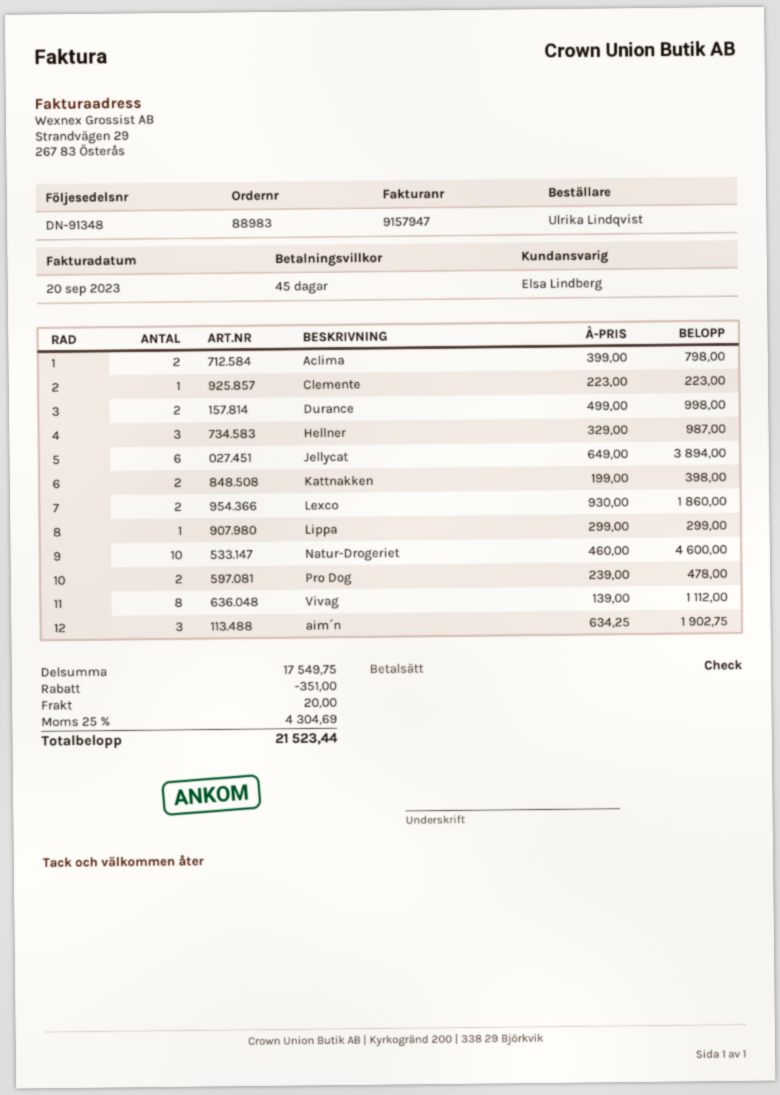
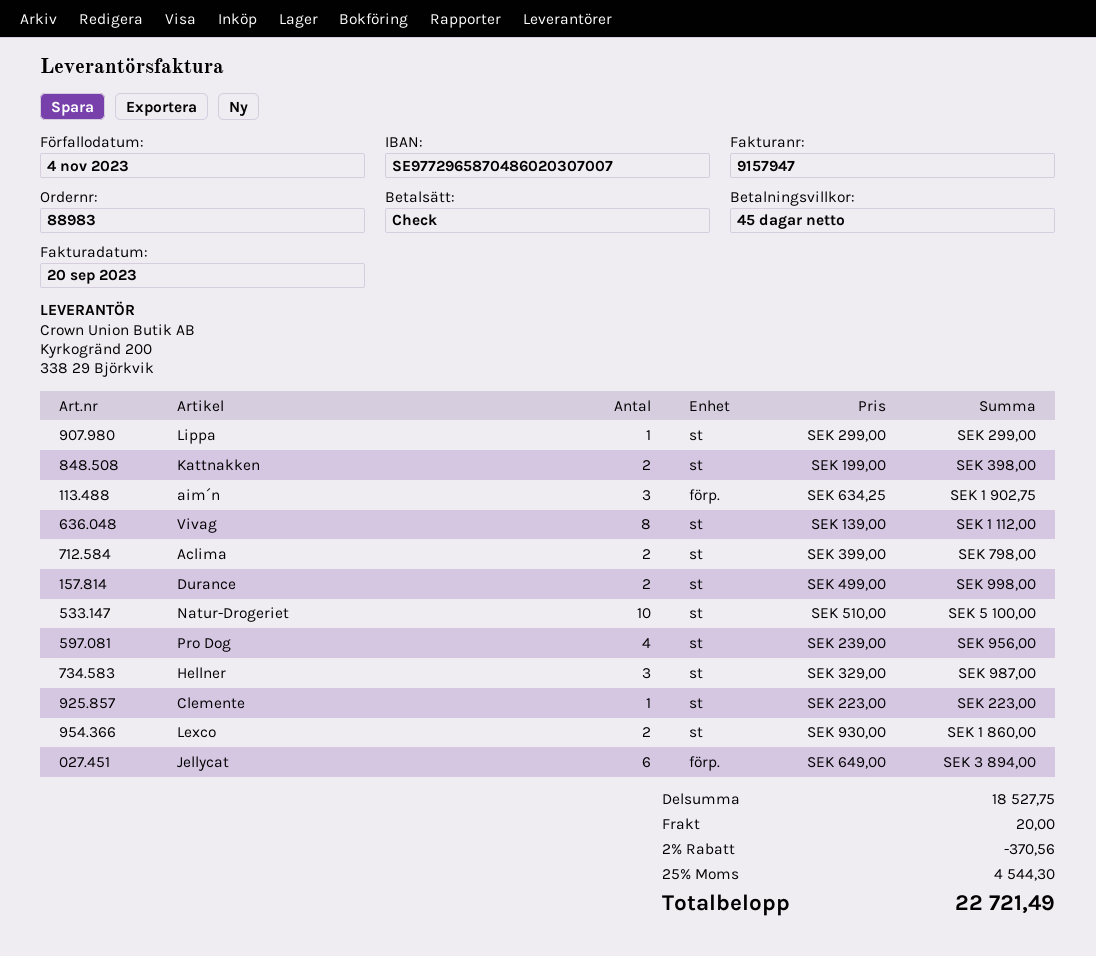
Natur-Drogeriet: 10 x 460.00 = 4600.00 -> 10 x 510.00 = 5100.00
Pro Dog: 2 x 239.00 = 478.00 -> 4 x 239.00 = 956.00
subtotal: 17549.75 -> 18527.75
discount: 351.00 -> 370.56
tax: 25% = 4304.69 -> 25% = 4544.30
total: 21523.44 -> 22721.49

